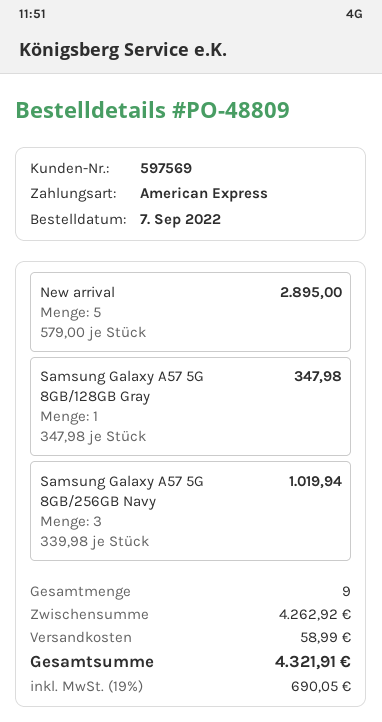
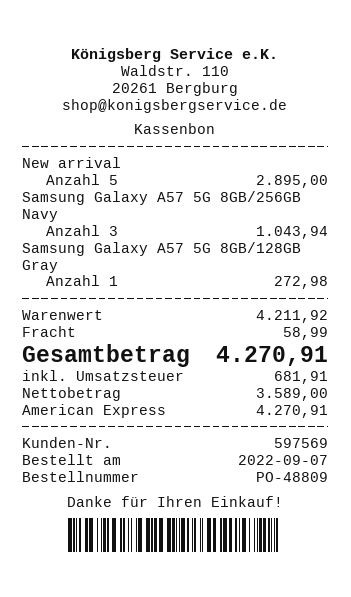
Samsung Galaxy A57 5G 8GB/128GB Gray: 1 for 347.98 -> 1 for 272.98
Samsung Galaxy A57 5G 8GB/256GB Navy: 3 for 1019.94 -> 3 for 1043.94
subtotal: 4262.92 -> 4211.92
tax: 690.05 -> 681.91
total: 4321.91 -> 4270.91

